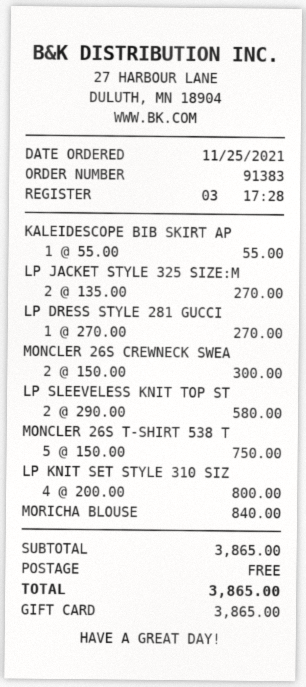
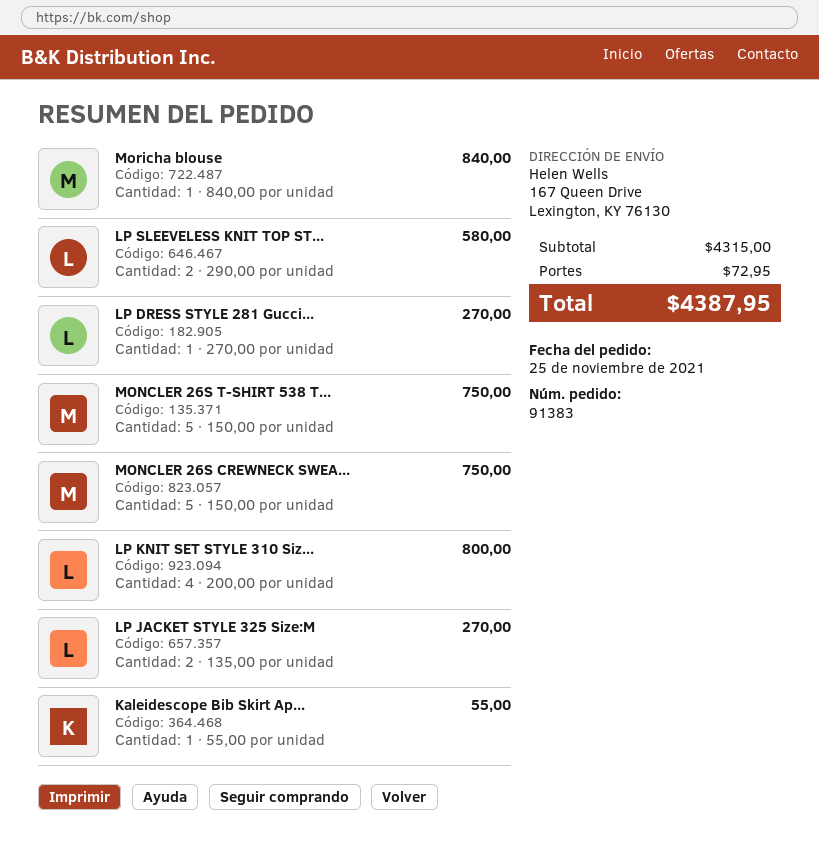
MONCLER 26S CREWNECK SWEA: 2 x 150.00 = 300.00 -> 5 x 150.00 = 750.00
subtotal: 3865.00 -> 4315.00
shipping: 0.00 -> 72.95
total: 3865.00 -> 4387.95

